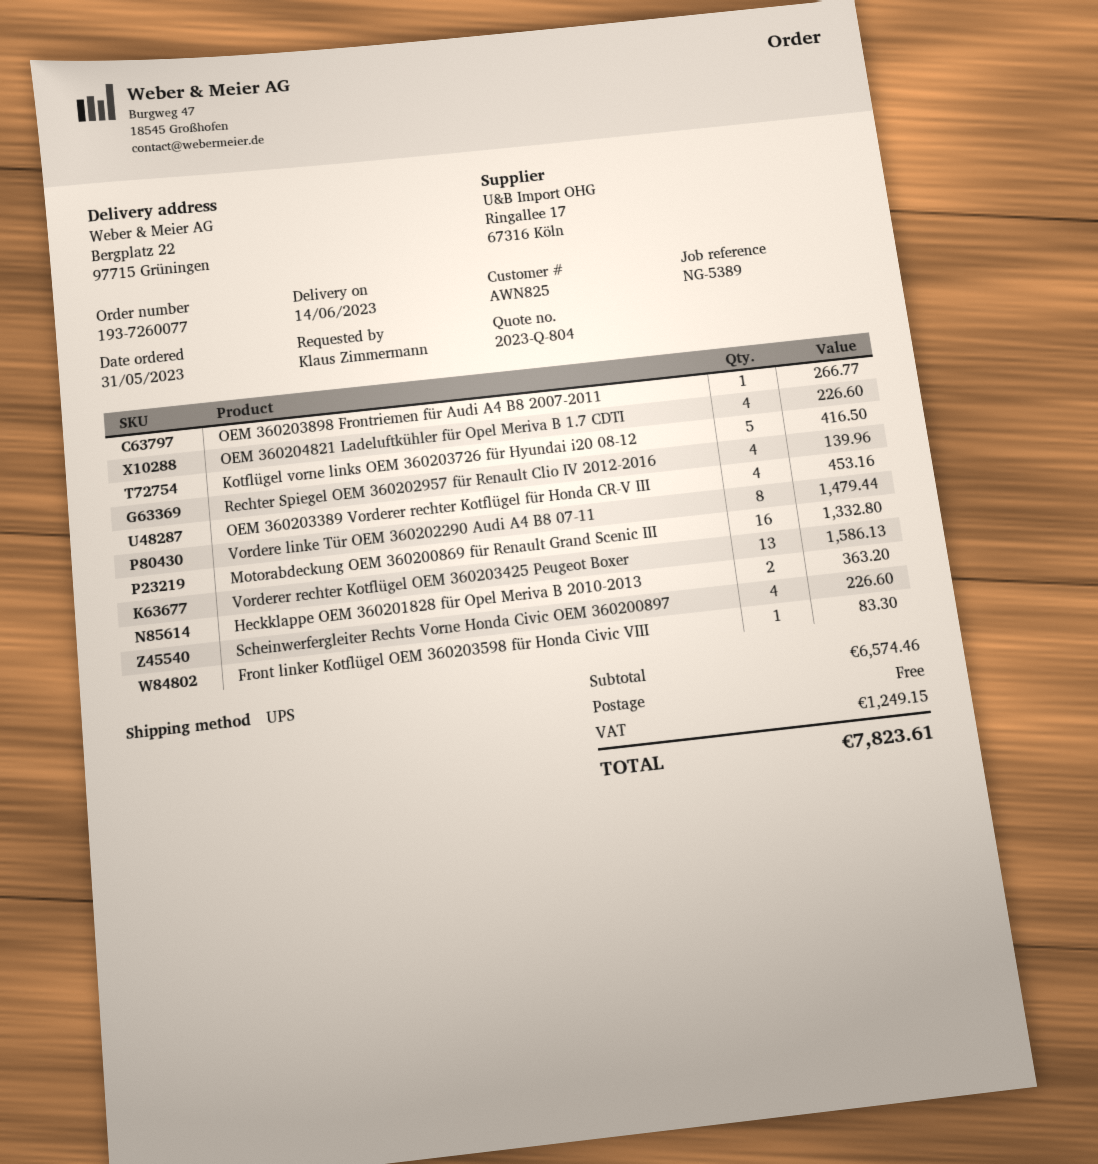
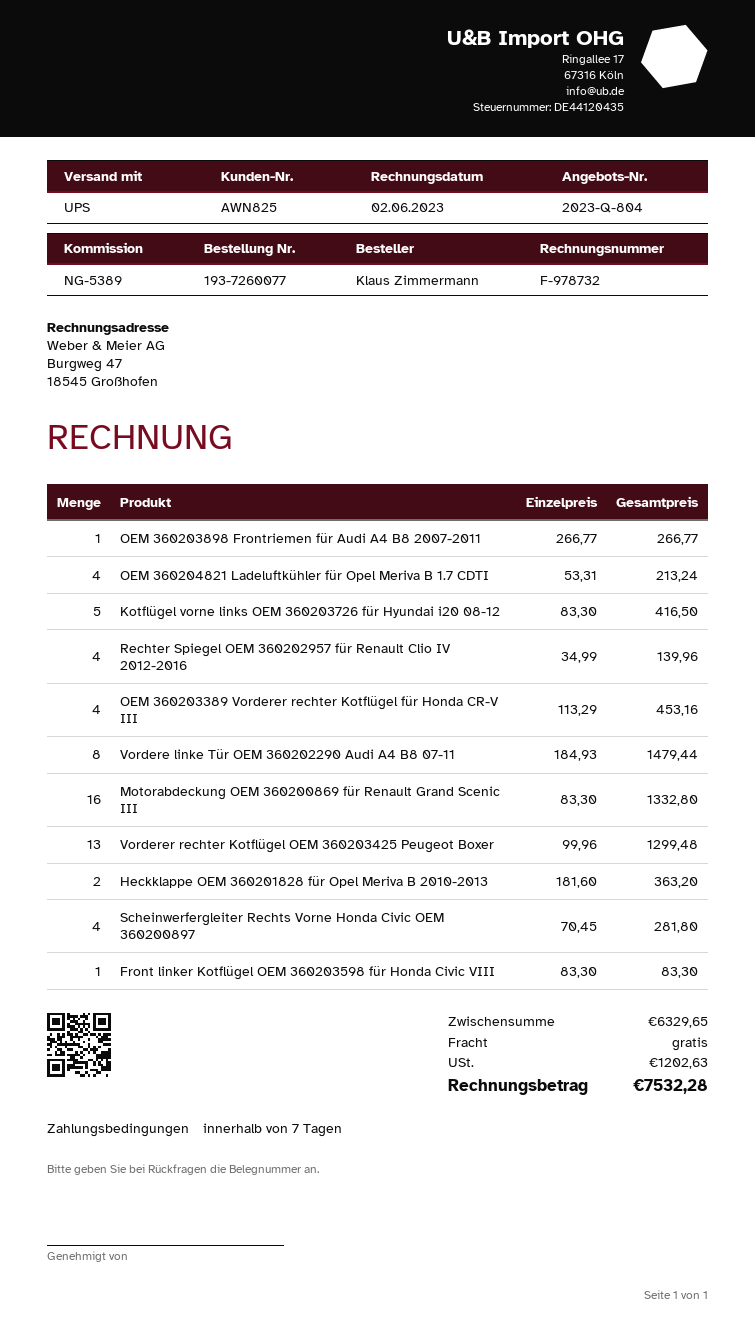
OEM 360204821 Ladeluftkühler für Opel Meriva B 1.7 CDTI: 4 for 226.60 -> 4 for 213.24
Vorderer rechter Kotflügel OEM 360203425 Peugeot Boxer: 13 for 1586.13 -> 13 for 1299.48
Scheinwerfergleiter Rechts Vorne Honda Civic OEM 360200897: 4 for 226.60 -> 4 for 281.80
subtotal: 6574.46 -> 6329.65
tax: 1249.15 -> 1202.63
total: 7823.61 -> 7532.28

